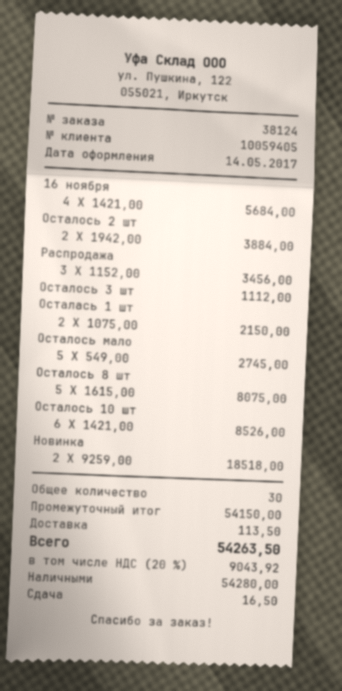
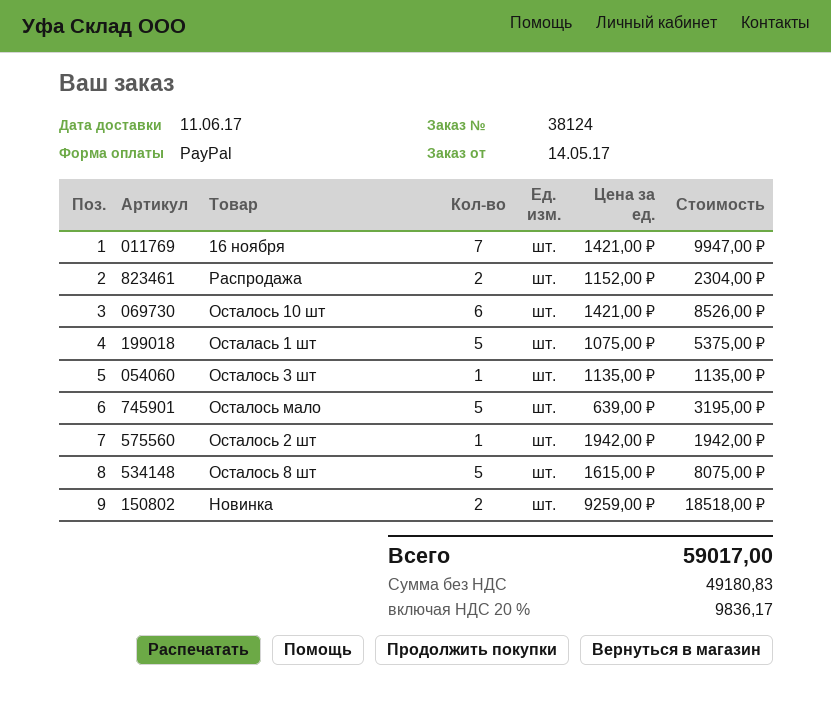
payment method: cash -> PayPal
16 ноября: 4 x 1421.00 = 5684.00 -> 7 x 1421.00 = 9947.00
Осталось 2 шт: 2 x 1942.00 = 3884.00 -> 1 x 1942.00 = 1942.00
Распродажа: 3 x 1152.00 = 3456.00 -> 2 x 1152.00 = 2304.00
Осталось 3 шт: 1 x 1112.00 = 1112.00 -> 1 x 1135.00 = 1135.00
Осталась 1 шт: 2 x 1075.00 = 2150.00 -> 5 x 1075.00 = 5375.00
Осталось мало: 5 x 549.00 = 2745.00 -> 5 x 639.00 = 3195.00
shipping: 113.50 -> none
tax: 20% = 9043.92 -> 20% = 9836.17
total: 54263.50 -> 59017.00

